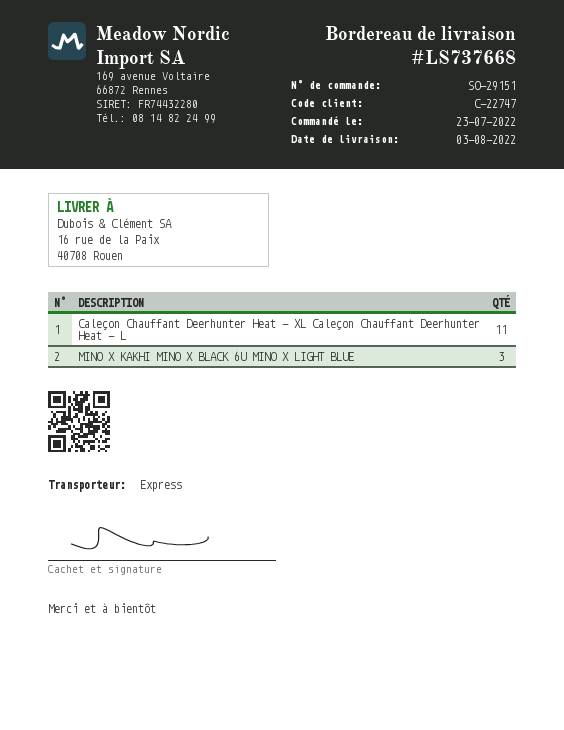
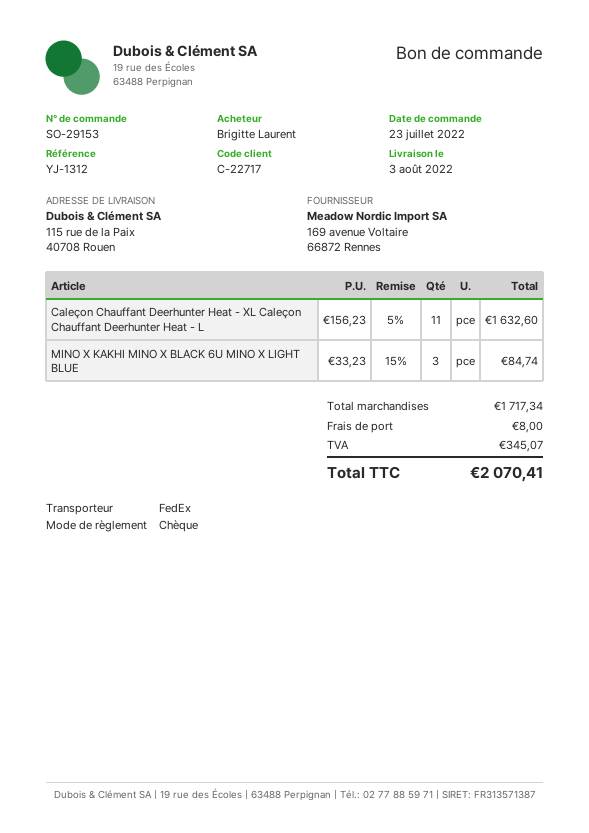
order number: SO-29151 -> SO-29153
customer number: C-22747 -> C-22717
shipping method: express -> FedEx
ship to: 16 rue de la Paix, 40708 Rouen -> 115 rue de la Paix, 40708 Rouen

